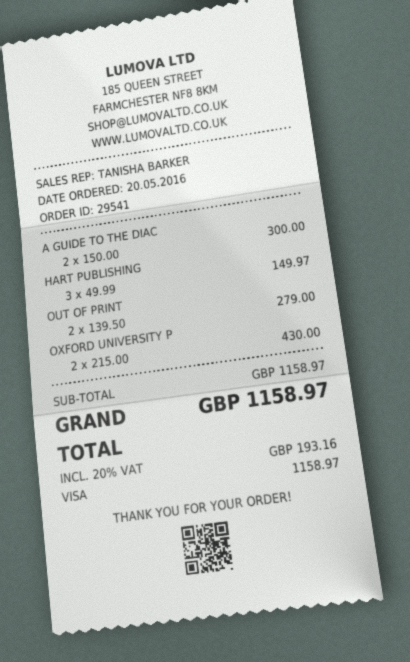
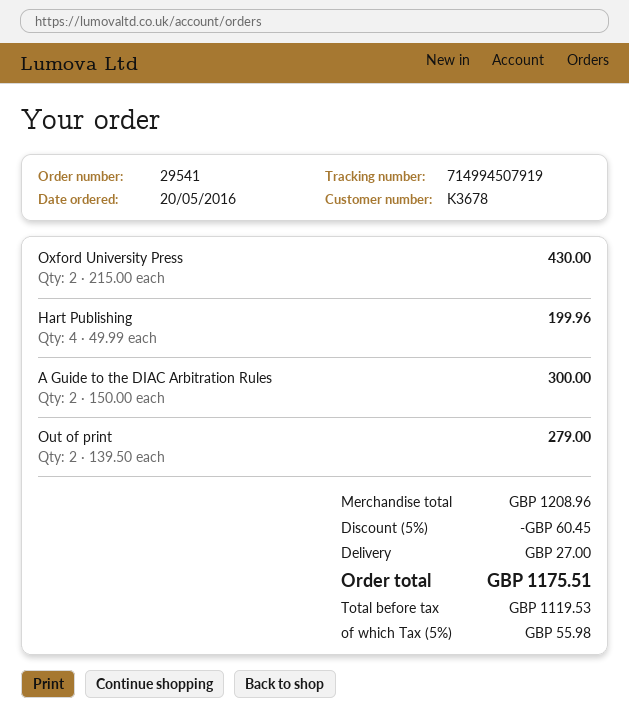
HART PUBLISHING: 3 x 49.99 = 149.97 -> 4 x 49.99 = 199.96
subtotal: 1158.97 -> 1208.96
discount: none -> 5% = 60.45
shipping: none -> 27.00
tax: 20% = 193.16 -> 5% = 55.98
total: 1158.97 -> 1175.51

